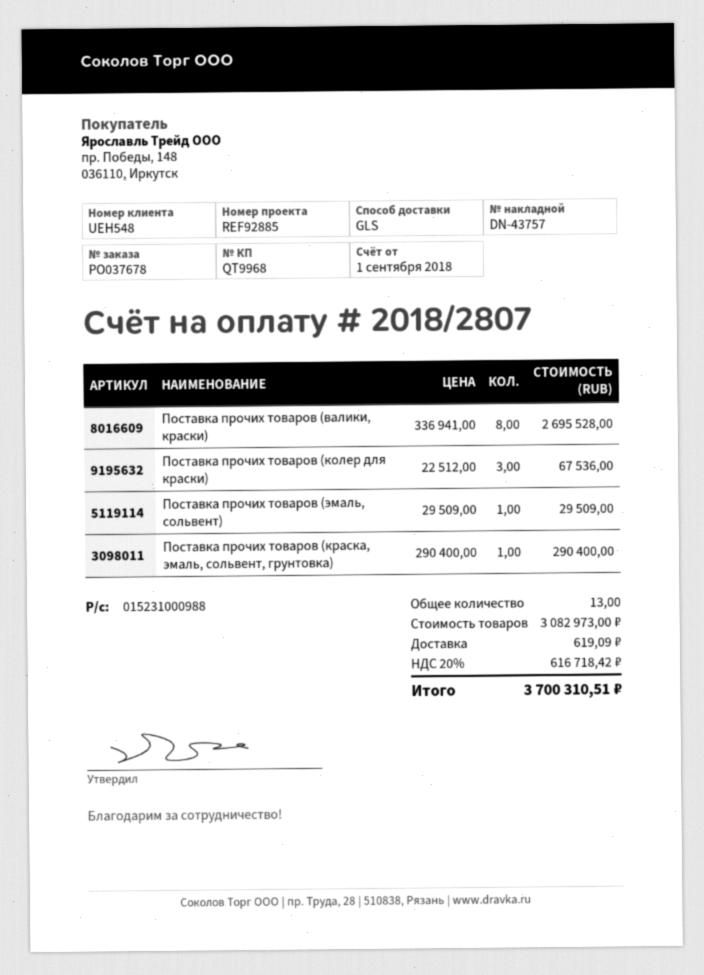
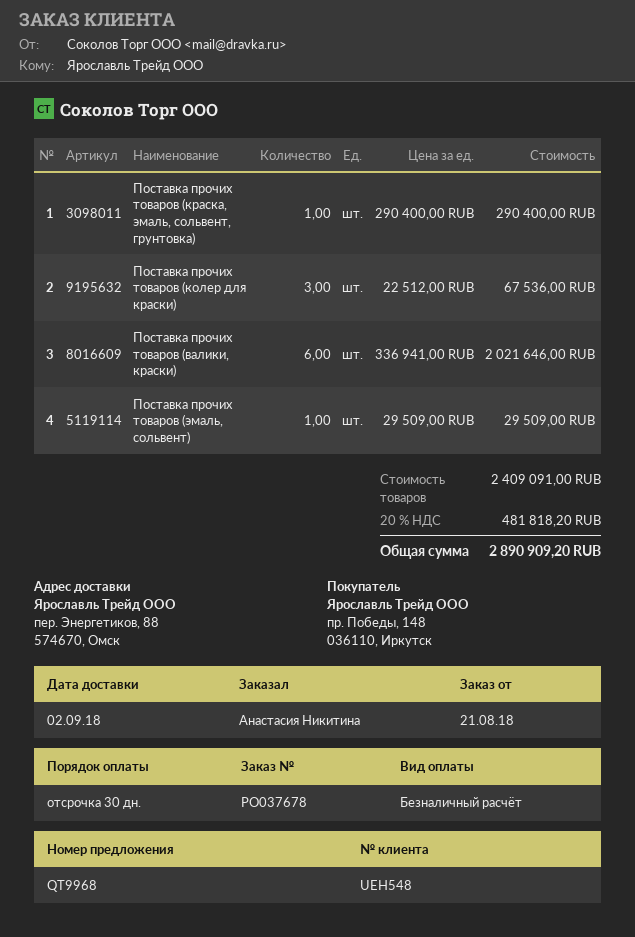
Поставка прочих товаров (валики, краски): 8 x 336941.00 = 2695528.00 -> 6 x 336941.00 = 2021646.00
subtotal: 3082973.00 -> 2409091.00
shipping: 619.09 -> none
tax: 20% = 616718.42 -> 20% = 481818.20
total: 3700310.51 -> 2890909.20

